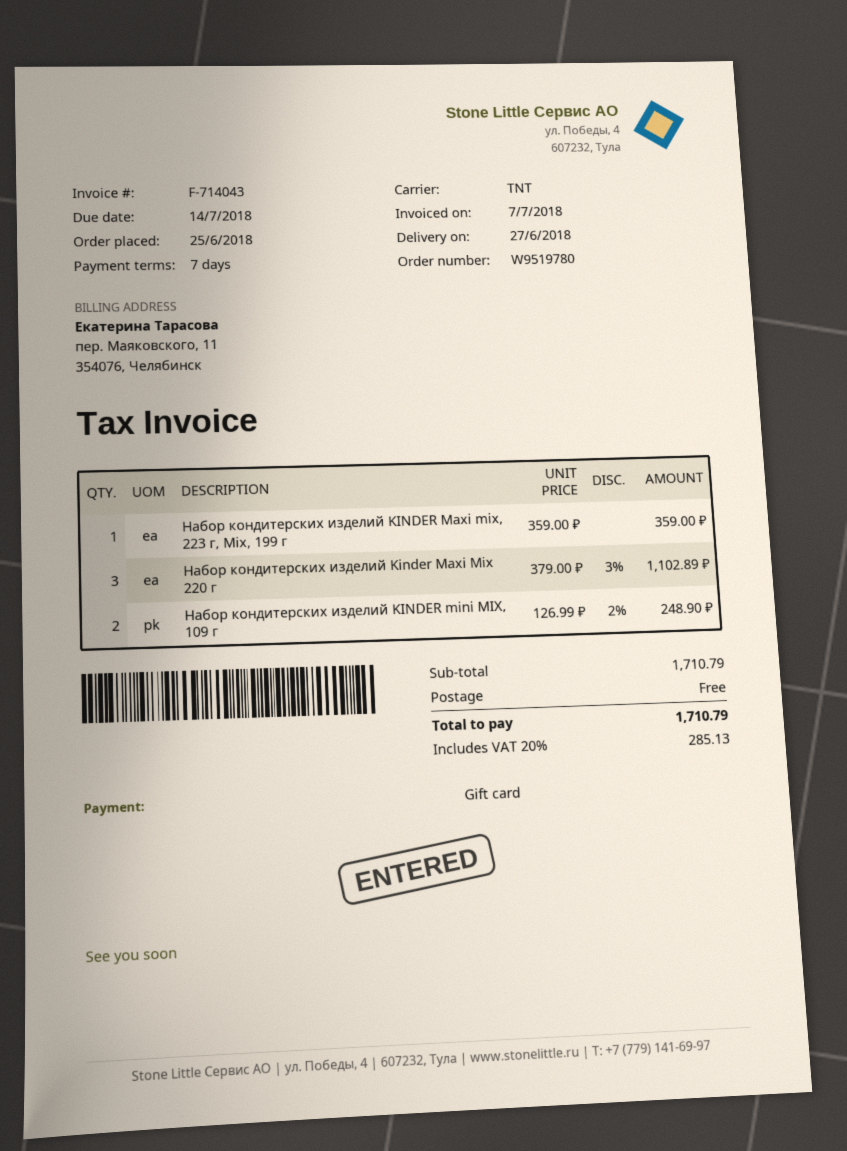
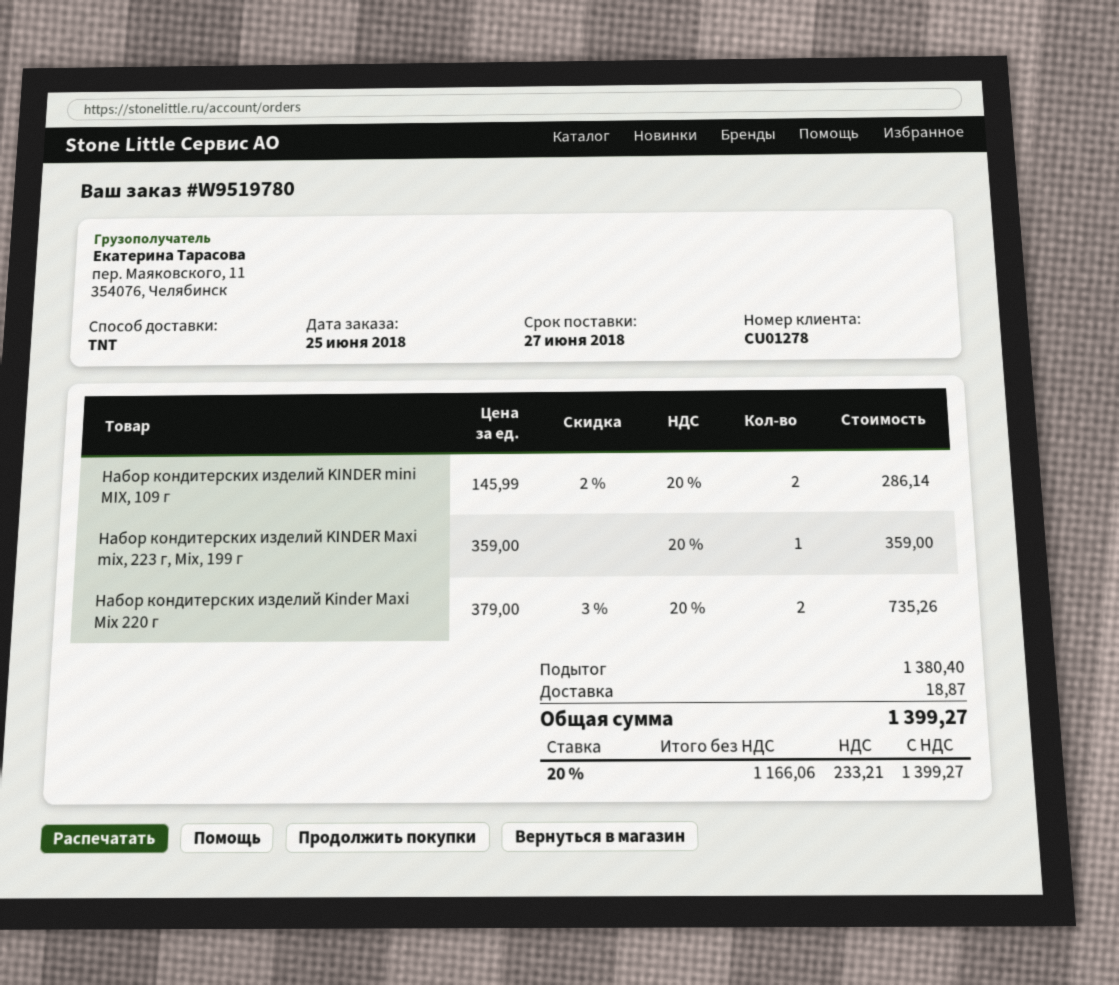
Набор кондитерских изделий Kinder Maxi Mix 220 г: 3 x 379.00 - 3% = 1102.89 -> 2 x 379.00 - 3% = 735.26
Набор кондитерских изделий KINDER mini MIX, 109 г: 2 x 126.99 - 2% = 248.90 -> 2 x 145.99 - 2% = 286.14
subtotal: 1710.79 -> 1380.40
shipping: 0.00 -> 18.87
tax: 20% = 285.13 -> 20% = 233.21
total: 1710.79 -> 1399.27

